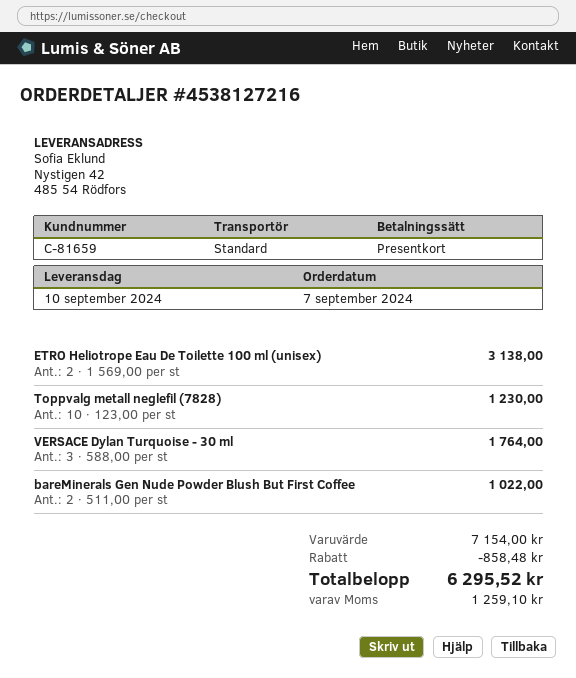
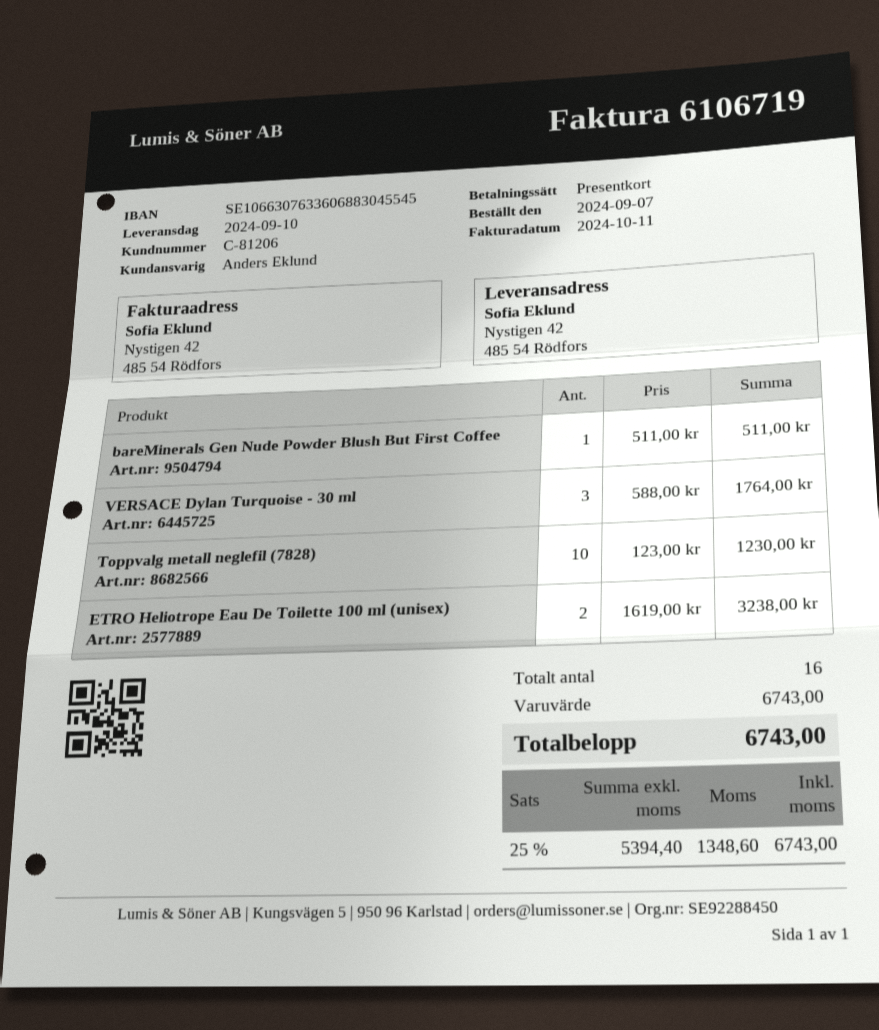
customer number: C-81659 -> C-81206
ETRO Heliotrope Eau De Toilette 100 ml (unisex): 2 x 1569.00 = 3138.00 -> 2 x 1619.00 = 3238.00
bareMinerals Gen Nude Powder Blush But First Coffee: 2 x 511.00 = 1022.00 -> 1 x 511.00 = 511.00
subtotal: 7154.00 -> 6743.00
discount: 858.48 -> none
tax: 1259.10 -> 1348.60
total: 6295.52 -> 6743.00

